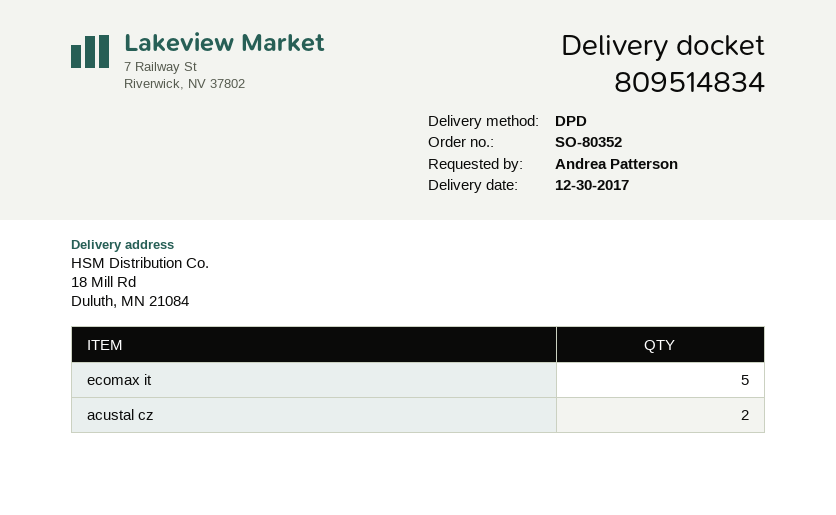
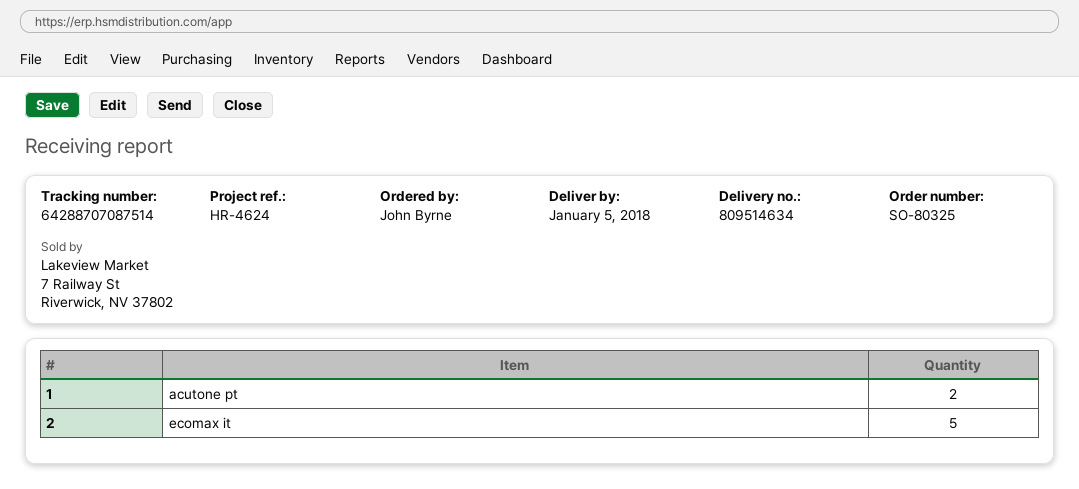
order number: SO-80352 -> SO-80325
delivery note number: 809514834 -> 809514634
delivery date: 2017-12-30 -> 2018-01-05
ordered by: Andrea Patterson -> John Byrne
acustal cz: 2 -> none
acutone pt: none -> 2

